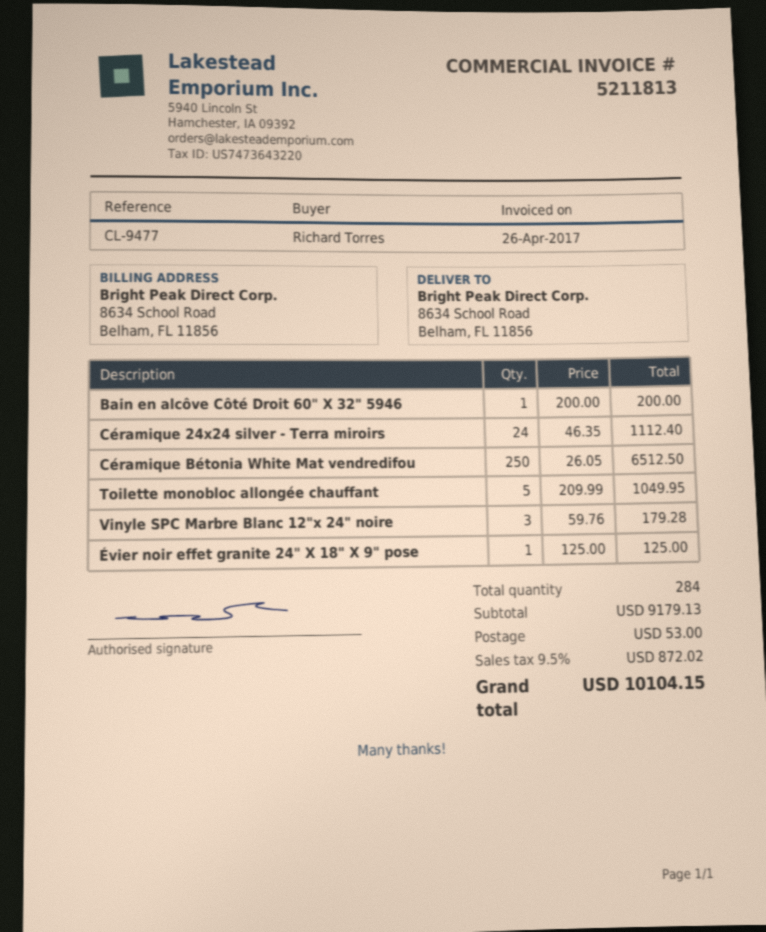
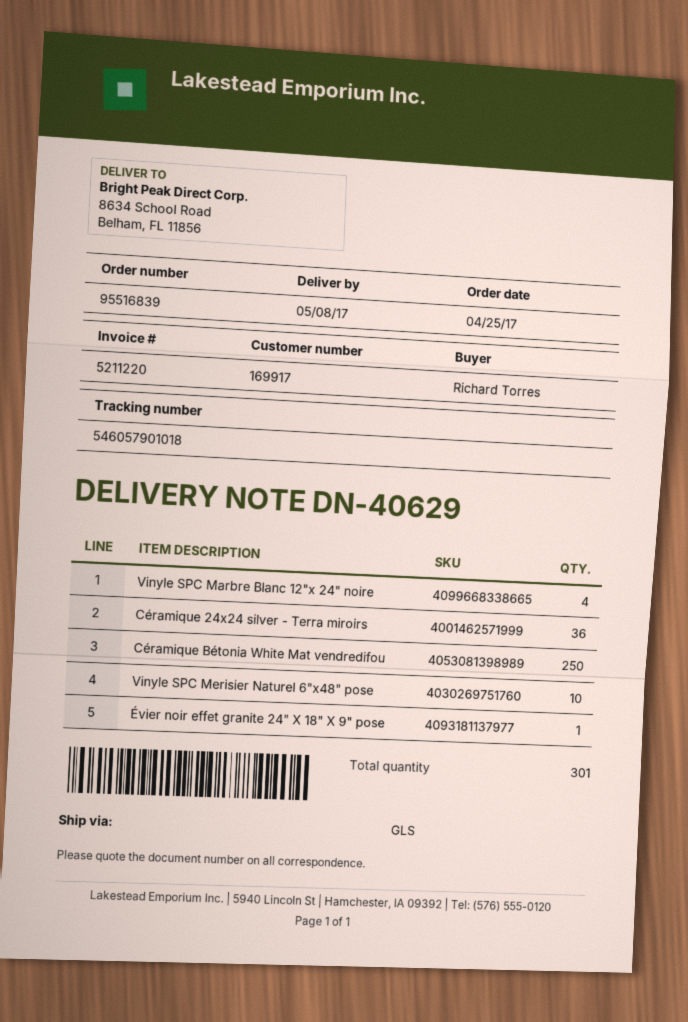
invoice number: 5211813 -> 5211220
Bain en alcôve Côté Droit 60" X 32" 5946: 1 -> none
Céramique 24x24 silver - Terra miroirs: 24 -> 36
Toilette monobloc allongée chauffant: 5 -> none
Vinyle SPC Marbre Blanc 12"x 24" noire: 3 -> 4
Vinyle SPC Merisier Naturel 6"x48" pose: none -> 10
total quantity: 284 -> 301

